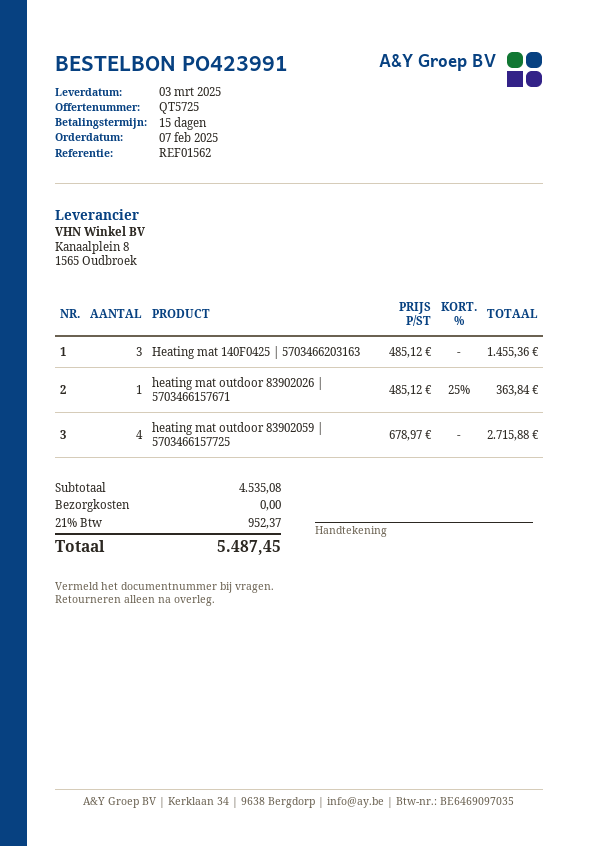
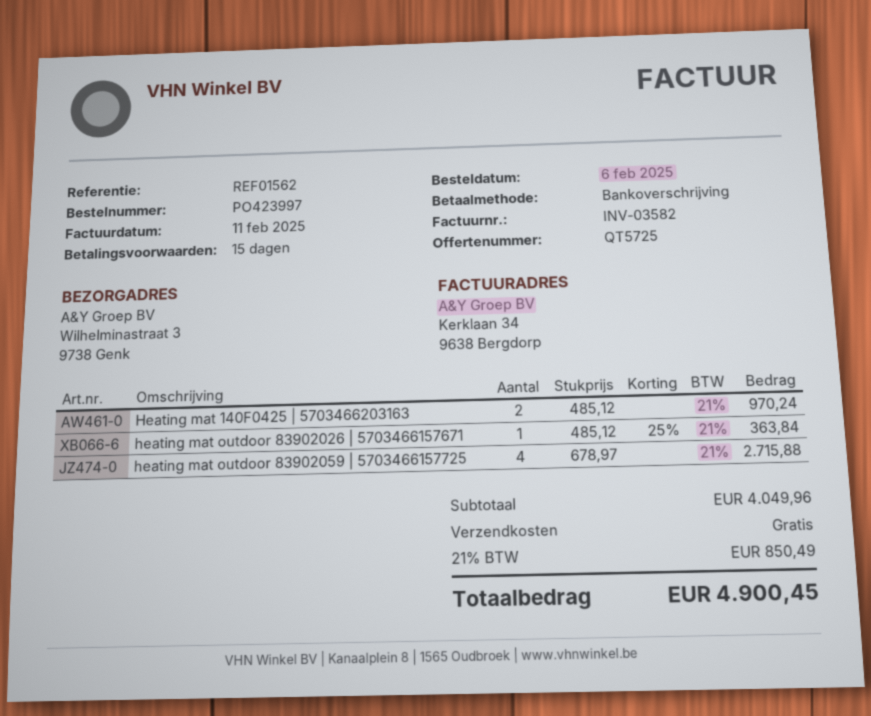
order number: PO423991 -> PO423997
order date: 2025-02-07 -> 2025-02-06
Heating mat 140F0425 | 5703466203163: 3 x 485.12 = 1455.36 -> 2 x 485.12 = 970.24
subtotal: 4535.08 -> 4049.96
tax: 21% = 952.37 -> 21% = 850.49
total: 5487.45 -> 4900.45

